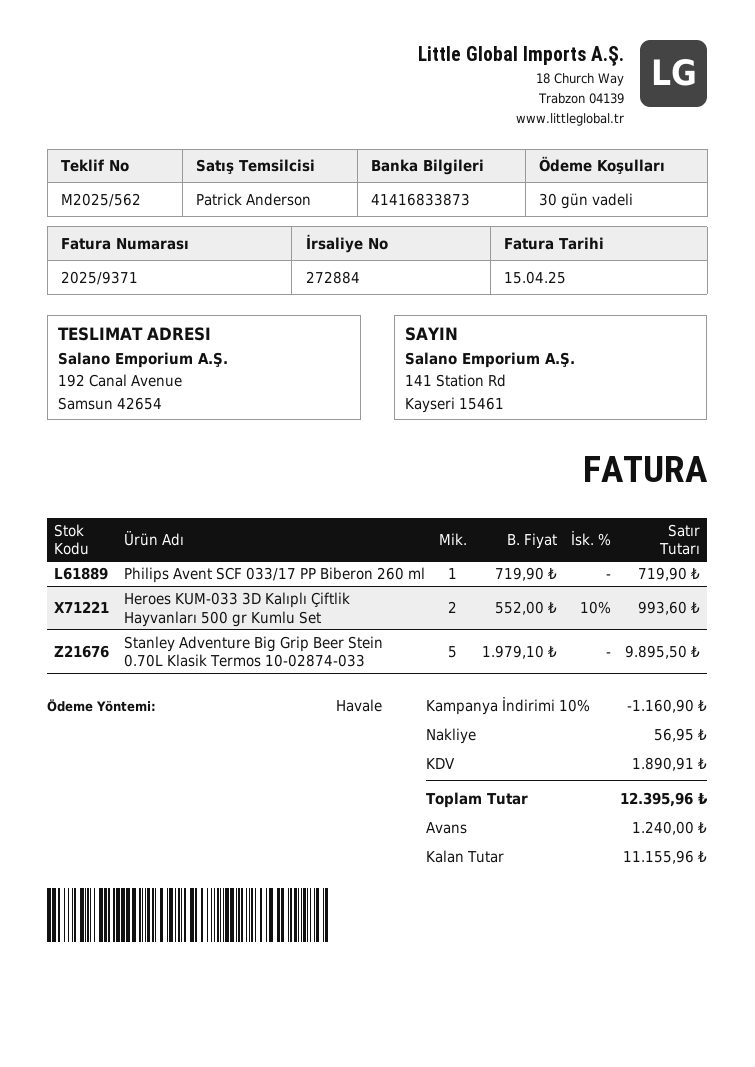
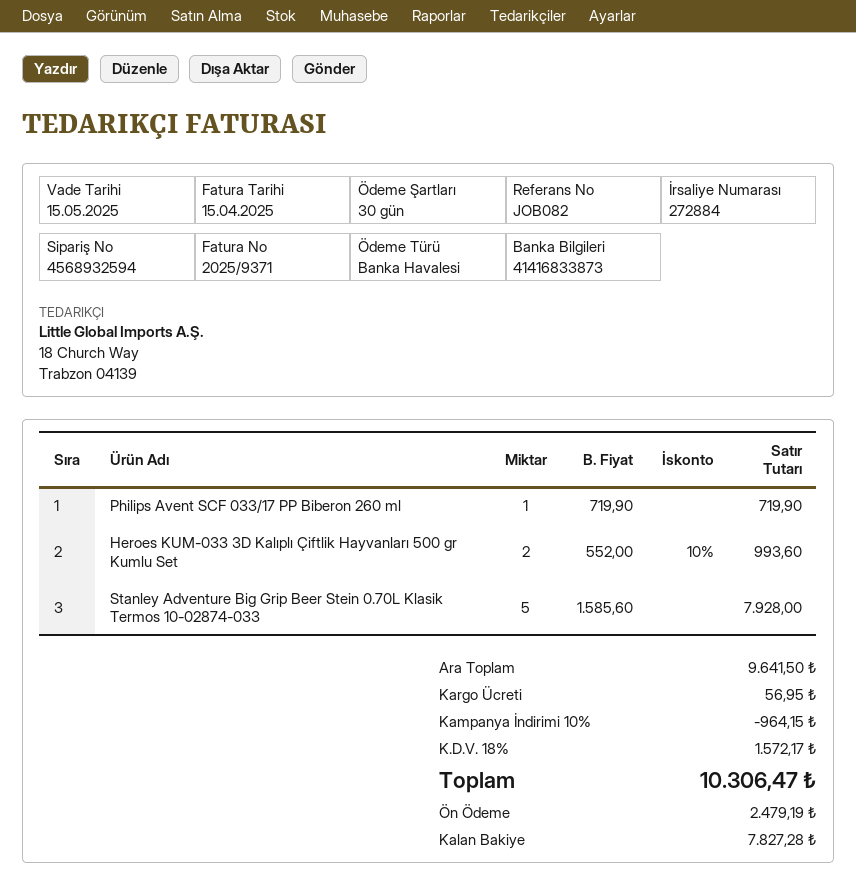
Stanley Adventure Big Grip Beer Stein 0.70L Klasik Termos 10-02874-033: 5 x 1979.10 = 9895.50 -> 5 x 1585.60 = 7928.00
discount: 10% = 1160.90 -> 10% = 964.15
tax: 1890.91 -> 1572.17
total: 12395.96 -> 10306.47
deposit: 1240.00 -> 2479.19
balance: 11155.96 -> 7827.28

